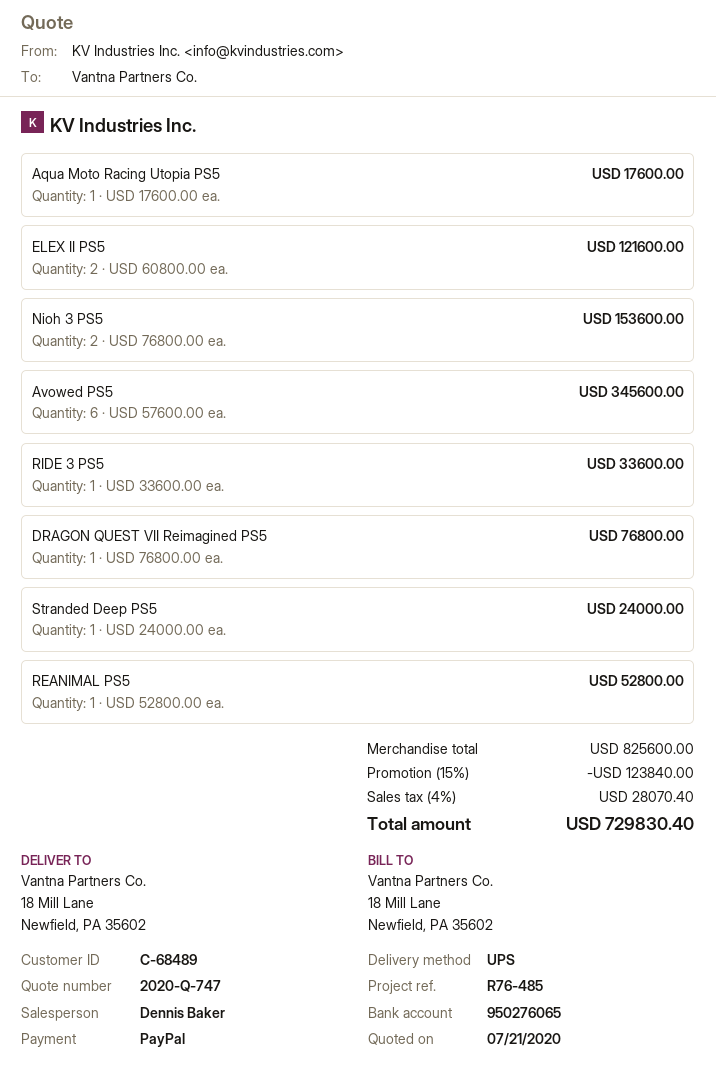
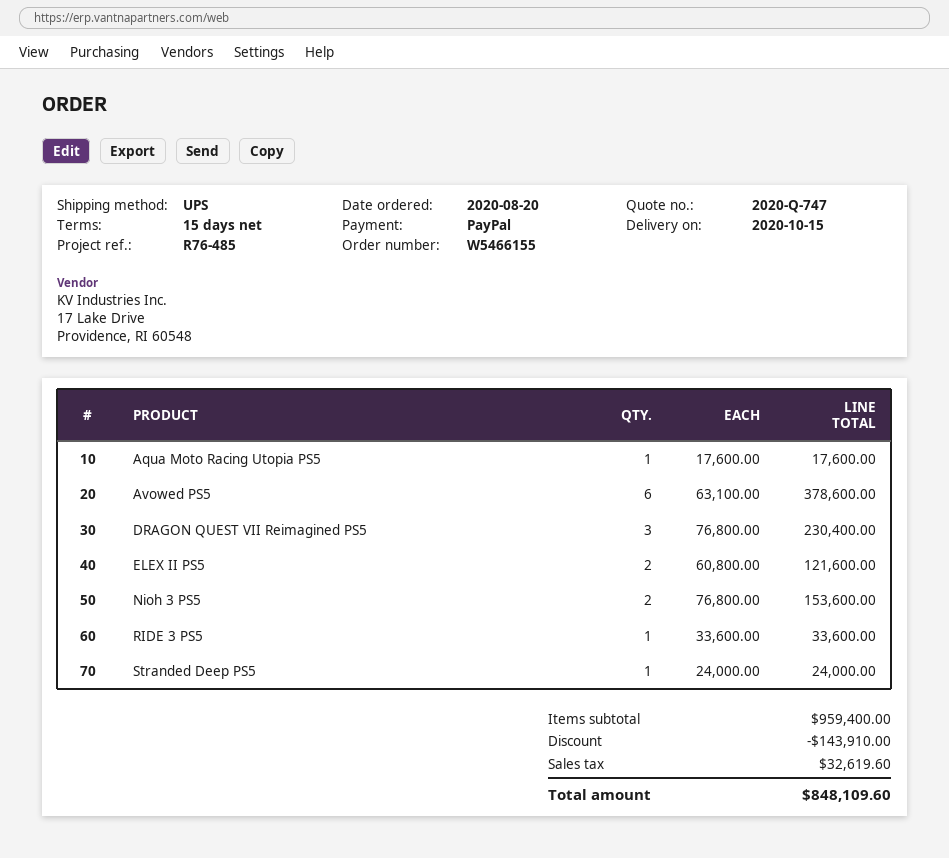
Avowed PS5: 6 x 57600.00 = 345600.00 -> 6 x 63100.00 = 378600.00
DRAGON QUEST VII Reimagined PS5: 1 x 76800.00 = 76800.00 -> 3 x 76800.00 = 230400.00
REANIMAL PS5: 1 x 52800.00 = 52800.00 -> none
subtotal: 825600.00 -> 959400.00
discount: 123840.00 -> 143910.00
tax: 28070.40 -> 32619.60
total: 729830.40 -> 848109.60

